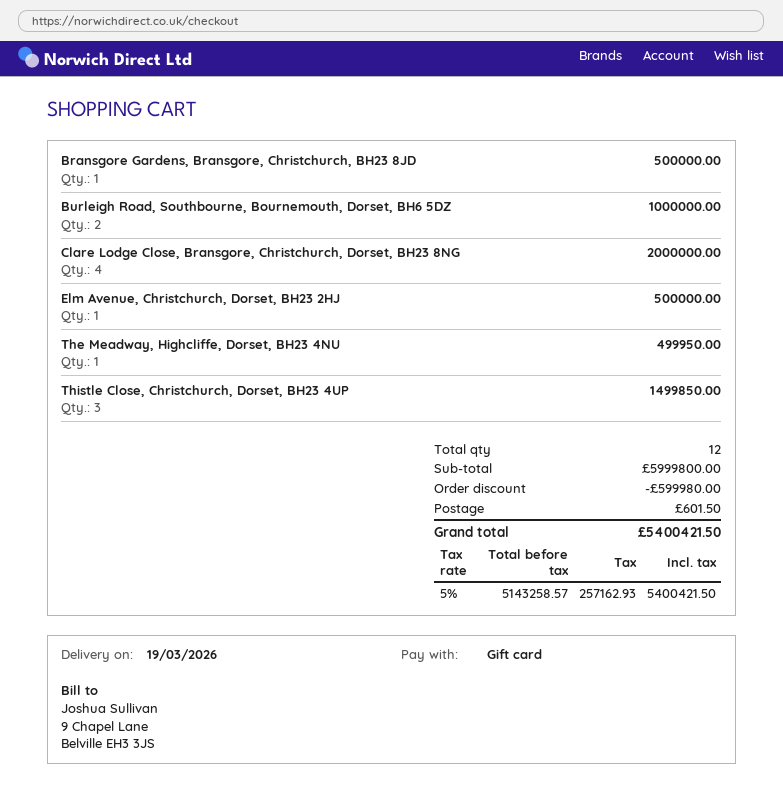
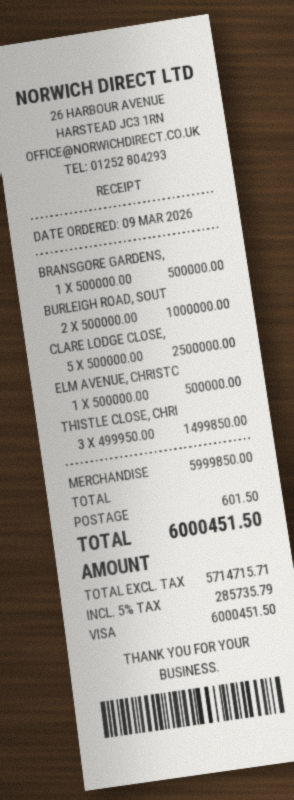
payment method: gift card -> Visa
Clare Lodge Close, Bransgore, Christchurch, Dorset, BH23 8NG: 4 for 2000000.00 -> 5 for 2500000.00
The Meadway, Highcliffe, Dorset, BH23 4NU: 1 for 499950.00 -> none
subtotal: 5999800.00 -> 5999850.00
discount: 599980.00 -> none
net: 5143258.57 -> 5714715.71
tax: 5% = 257162.93 -> 5% = 285735.79
total: 5400421.50 -> 6000451.50

